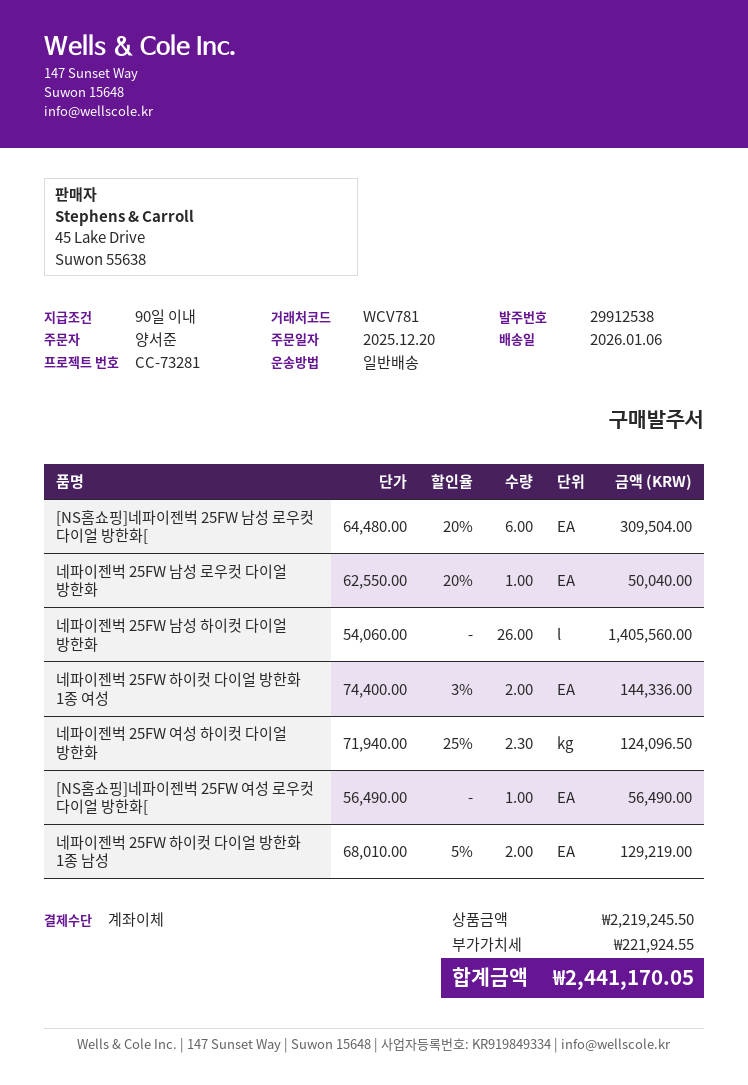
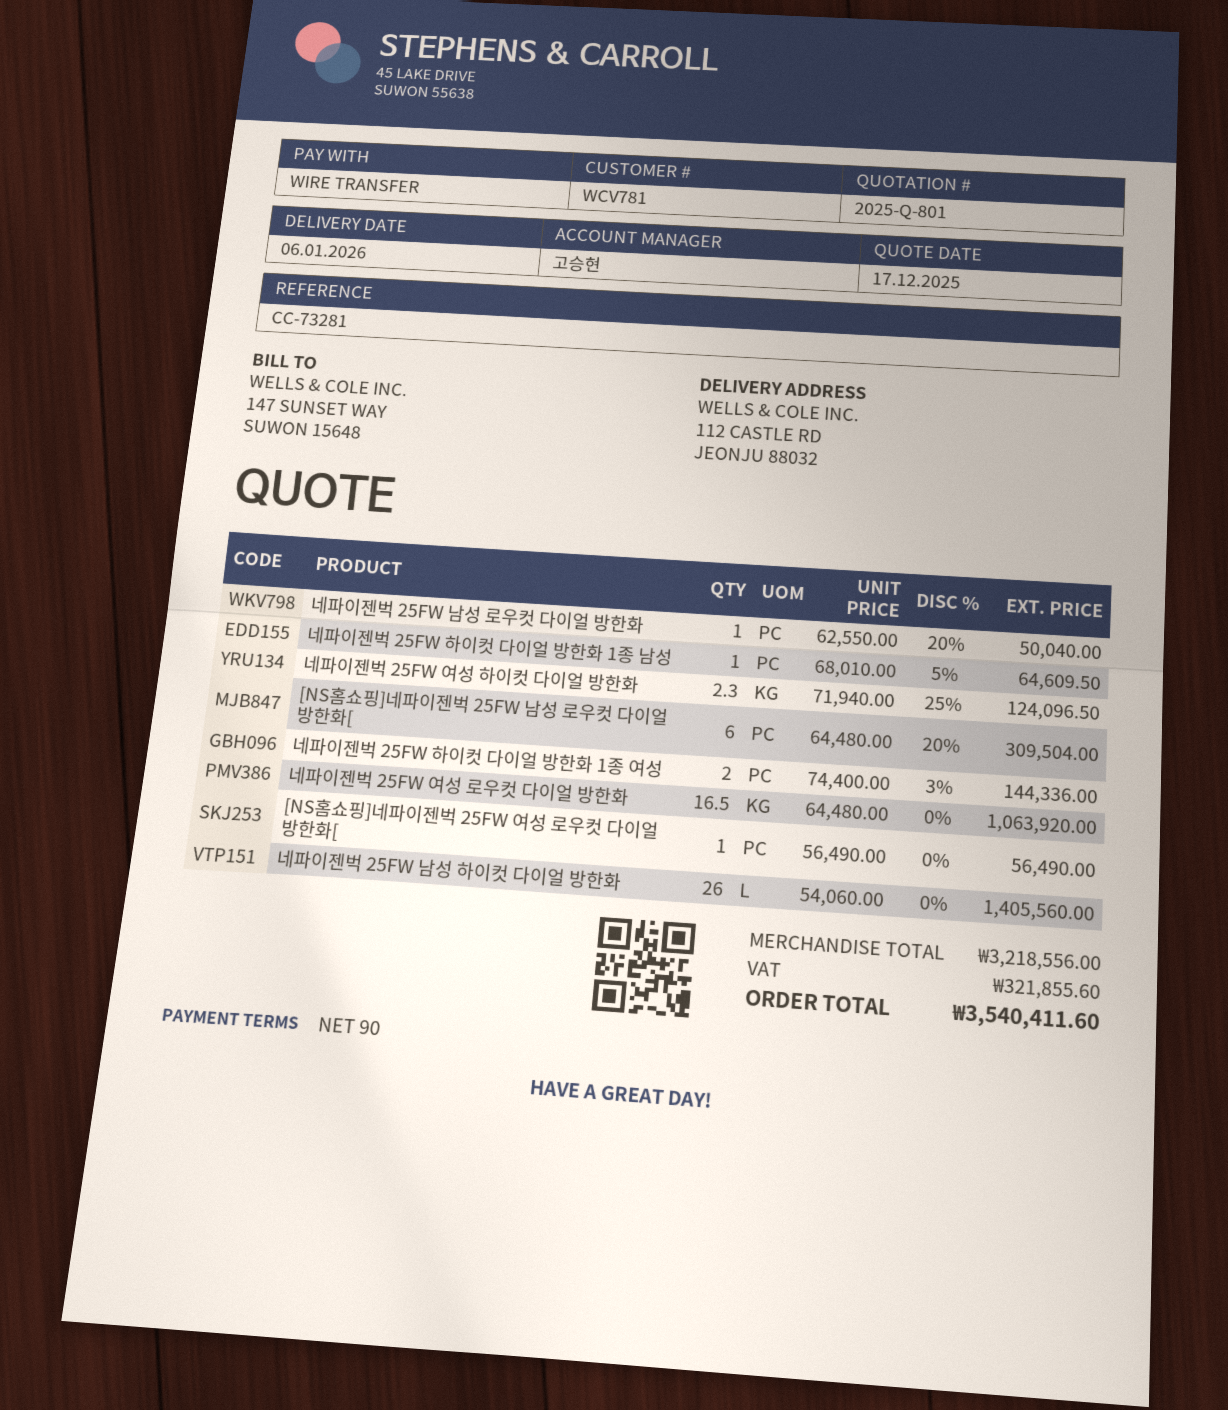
네파이젠벅 25FW 하이컷 다이얼 방한화 1종 남성: 2 x 68010.00 - 5% = 129219.00 -> 1 x 68010.00 - 5% = 64609.50
네파이젠벅 25FW 여성 로우컷 다이얼 방한화: none -> 16.5 x 64480.00 = 1063920.00
subtotal: 2219245.50 -> 3218556.00
tax: 221924.55 -> 321855.60
total: 2441170.05 -> 3540411.60

